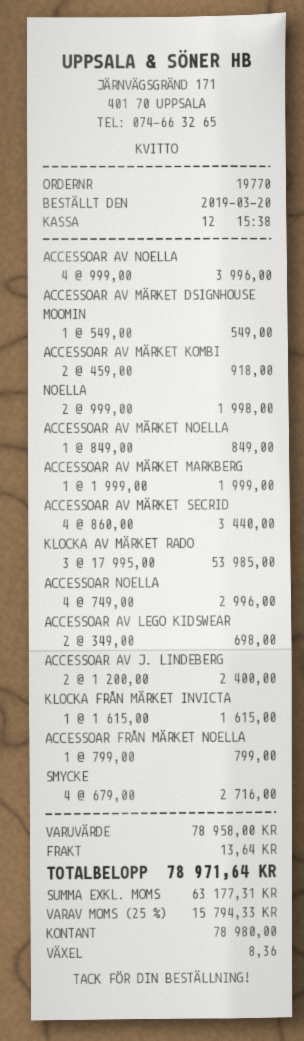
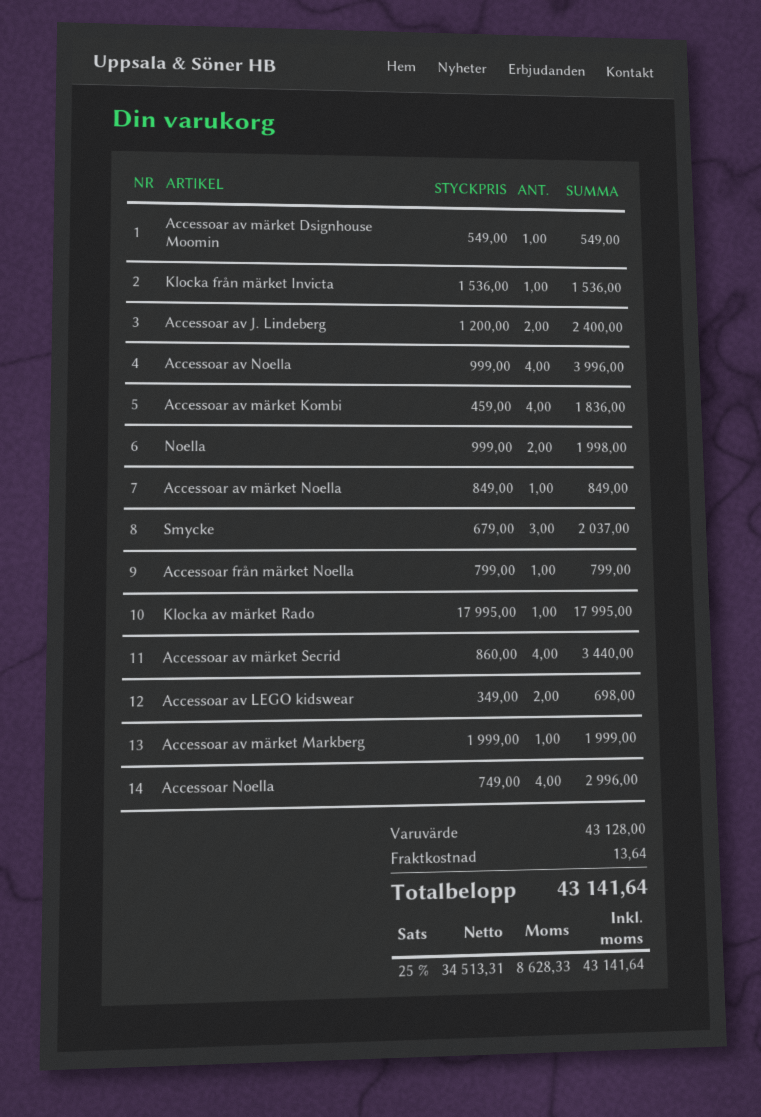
ACCESSOAR AV MÄRKET KOMBI: 2 x 459.00 = 918.00 -> 4 x 459.00 = 1836.00
KLOCKA AV MÄRKET RADO: 3 x 17995.00 = 53985.00 -> 1 x 17995.00 = 17995.00
KLOCKA FRÅN MÄRKET INVICTA: 1 x 1615.00 = 1615.00 -> 1 x 1536.00 = 1536.00
SMYCKE: 4 x 679.00 = 2716.00 -> 3 x 679.00 = 2037.00
subtotal: 78958.00 -> 43128.00
net: 63177.31 -> 34513.31
tax: 25% = 15794.33 -> 25% = 8628.33
total: 78971.64 -> 43141.64

